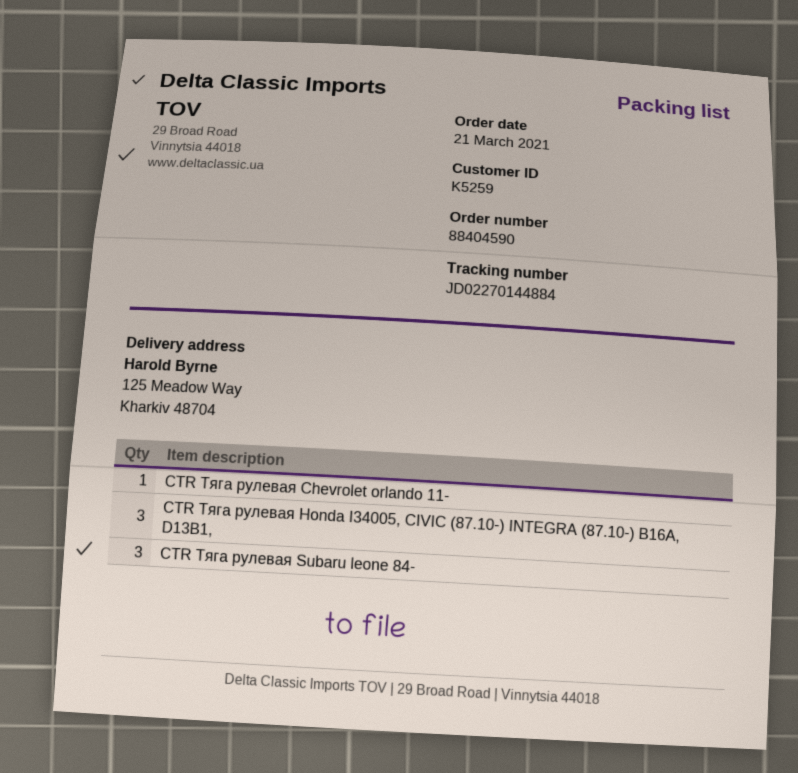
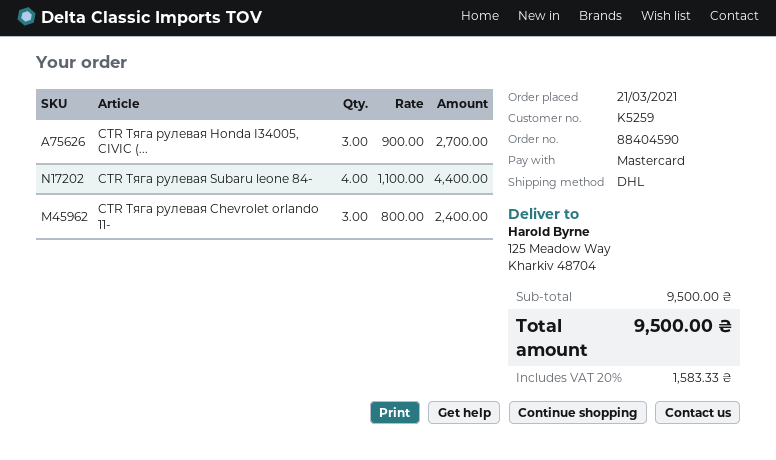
CTR Тяга рулевая Chevrolet orlando 11-: 1 -> 3
CTR Тяга рулевая Subaru leone 84-: 3 -> 4

